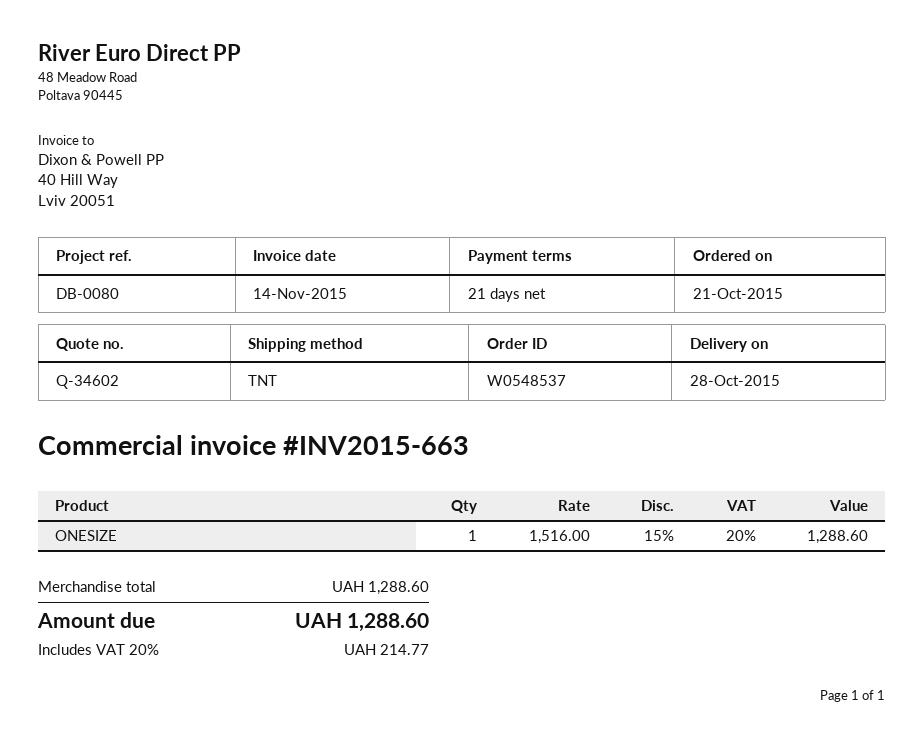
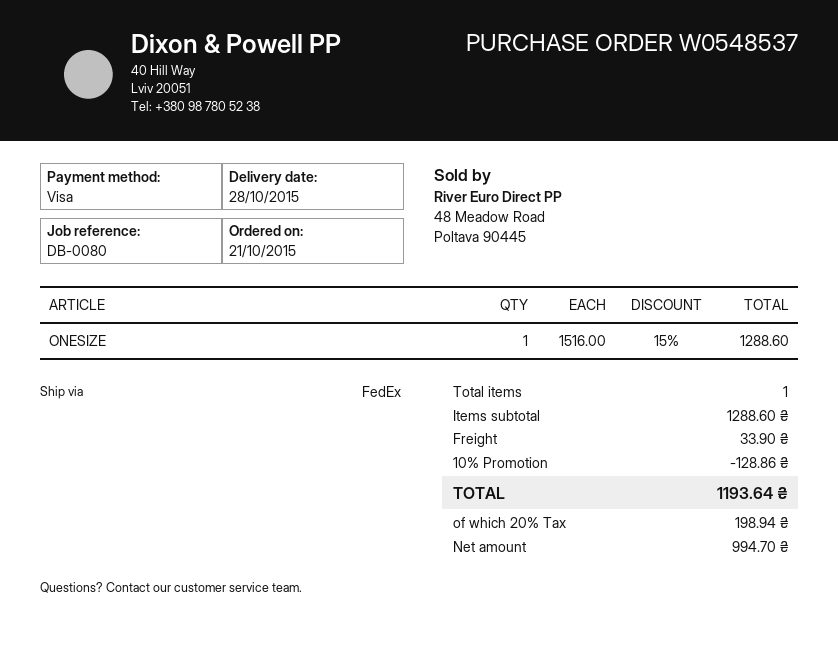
shipping method: TNT -> FedEx
discount: none -> 10% = 128.86
shipping: none -> 33.90
tax: 20% = 214.77 -> 20% = 198.94
total: 1288.60 -> 1193.64

